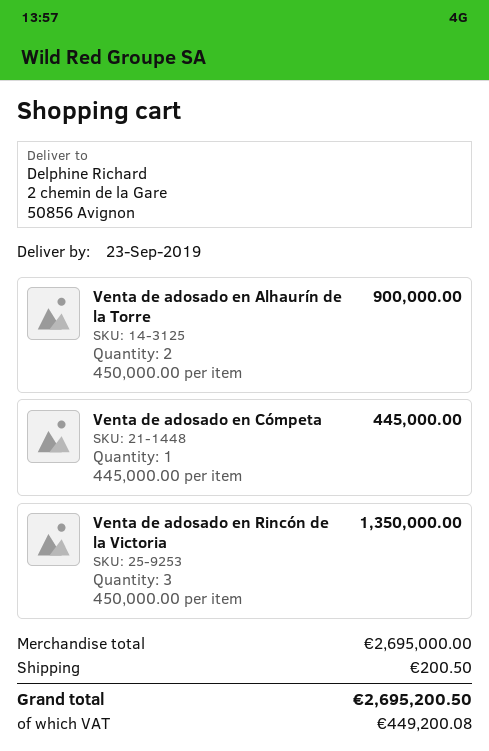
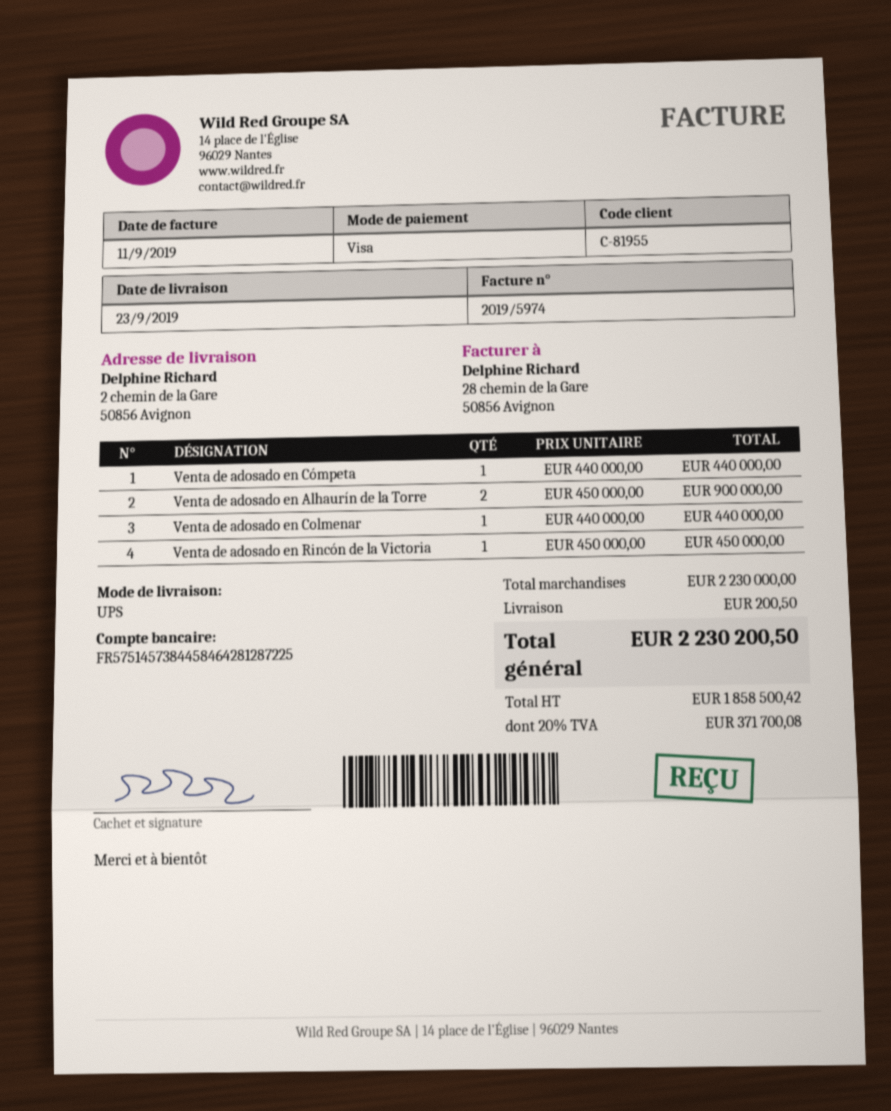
Venta de adosado en Cómpeta: 1 x 445000.00 = 445000.00 -> 1 x 440000.00 = 440000.00
Venta de adosado en Rincón de la Victoria: 3 x 450000.00 = 1350000.00 -> 1 x 450000.00 = 450000.00
Venta de adosado en Colmenar: none -> 1 x 440000.00 = 440000.00
subtotal: 2695000.00 -> 2230000.00
tax: 449200.08 -> 371700.08
total: 2695200.50 -> 2230200.50

